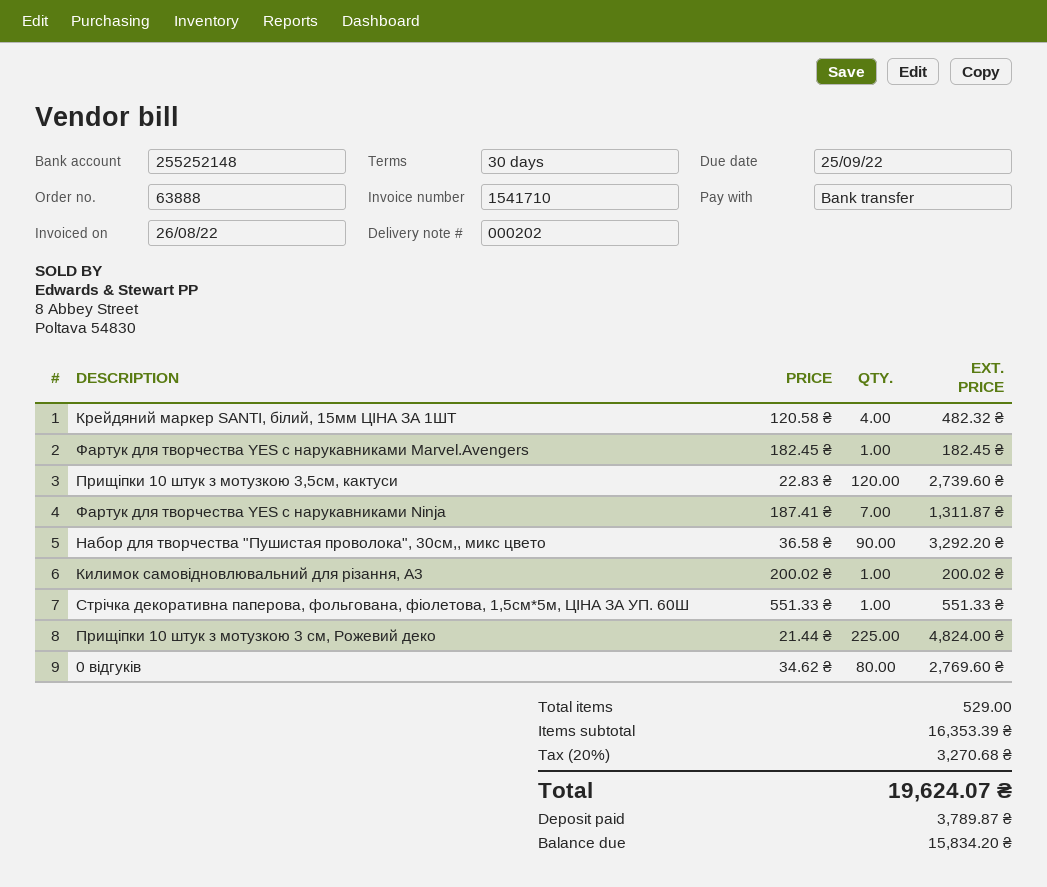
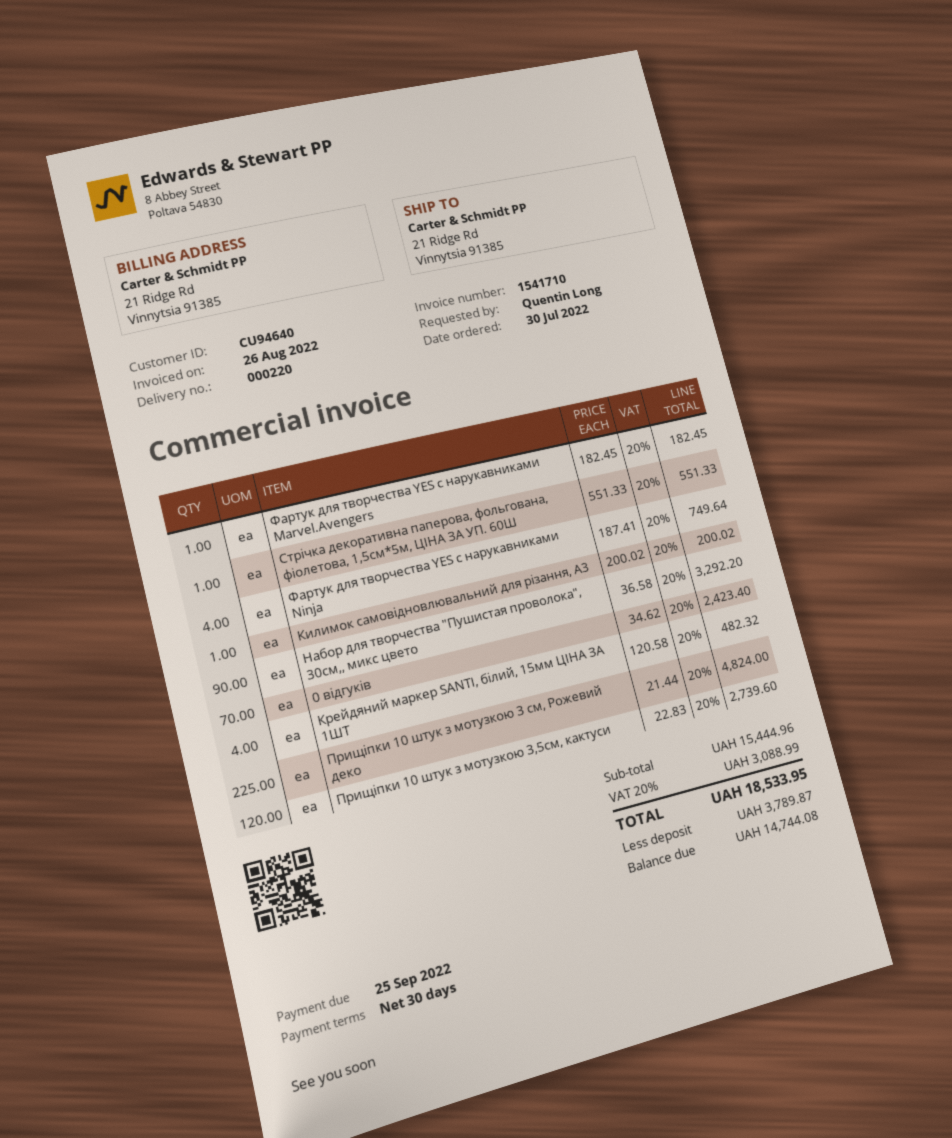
delivery note number: 000202 -> 000220
Фартук для творчества YES с нарукавниками Ninja: 7 x 187.41 = 1311.87 -> 4 x 187.41 = 749.64
0 відгуків: 80 x 34.62 = 2769.60 -> 70 x 34.62 = 2423.40
subtotal: 16353.39 -> 15444.96
tax: 20% = 3270.68 -> 20% = 3088.99
total: 19624.07 -> 18533.95
balance: 15834.20 -> 14744.08

